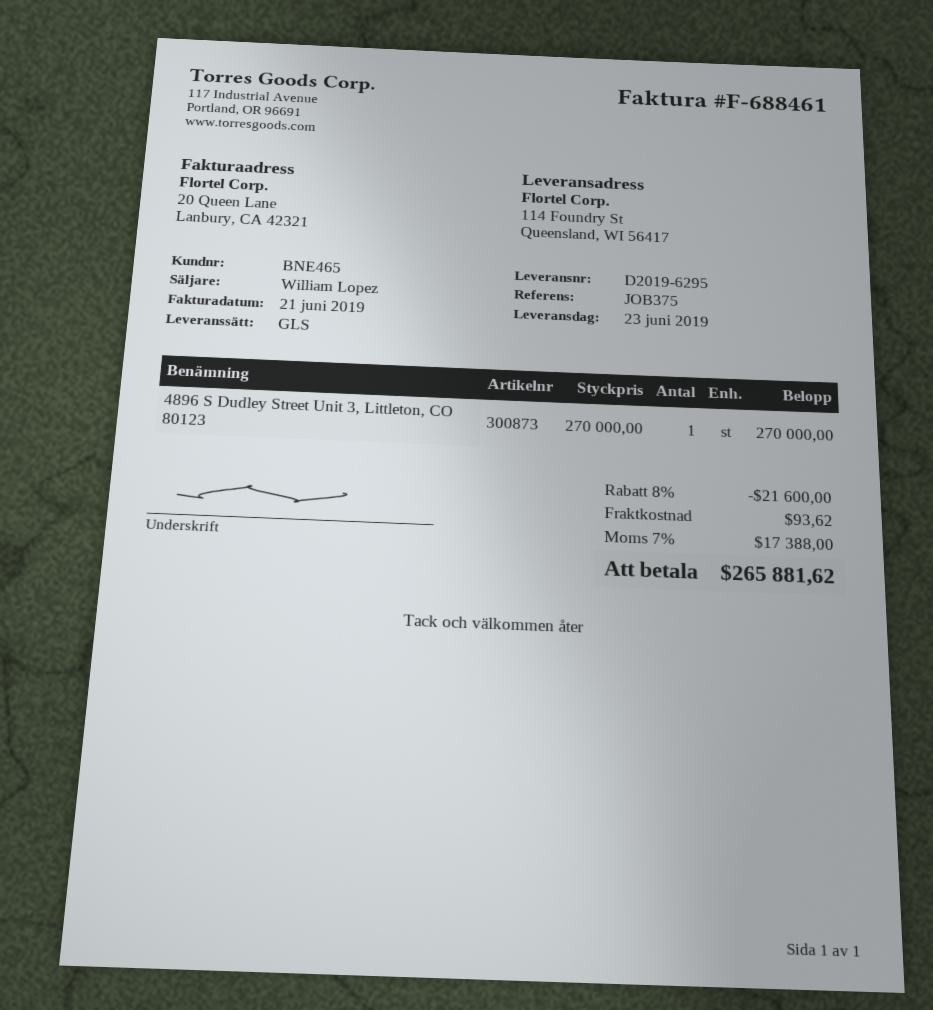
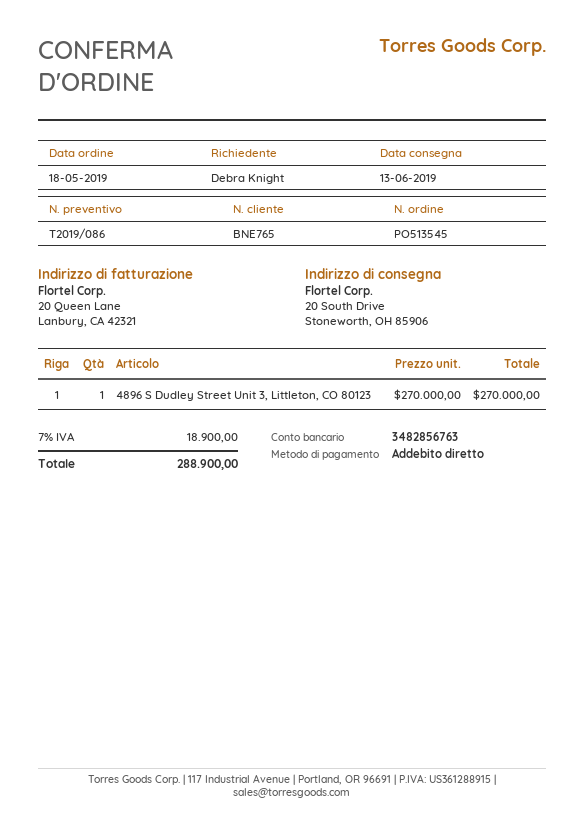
delivery date: 2019-06-23 -> 2019-06-13
customer number: BNE465 -> BNE765
ship to: 114 Foundry St, Queensland, WI 56417 -> 20 South Drive, Stoneworth, OH 85906
discount: 8% = 21600.00 -> none
shipping: 93.62 -> none
tax: 7% = 17388.00 -> 7% = 18900.00
total: 265881.62 -> 288900.00

